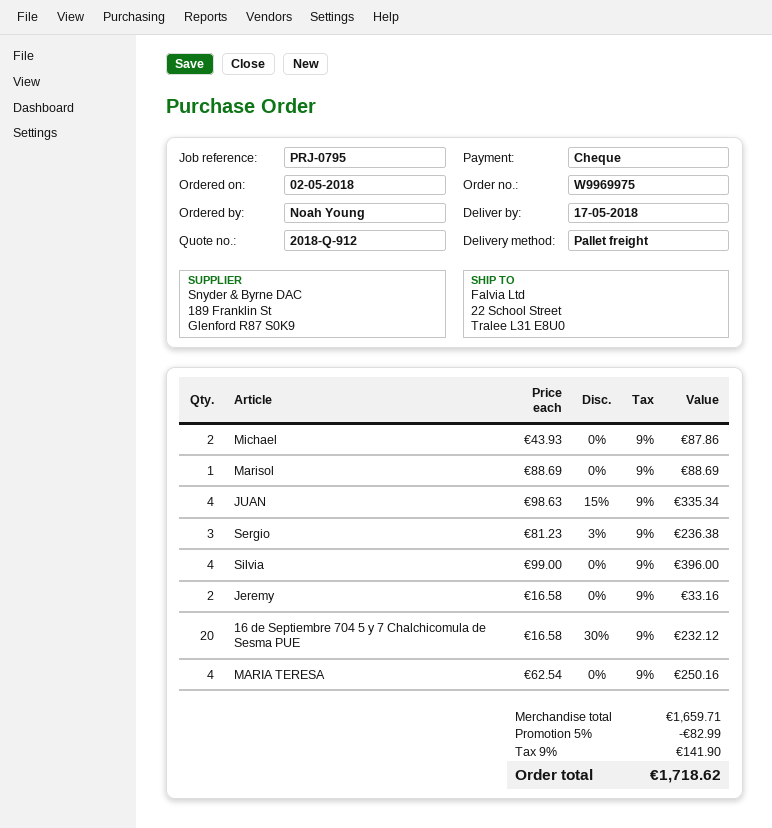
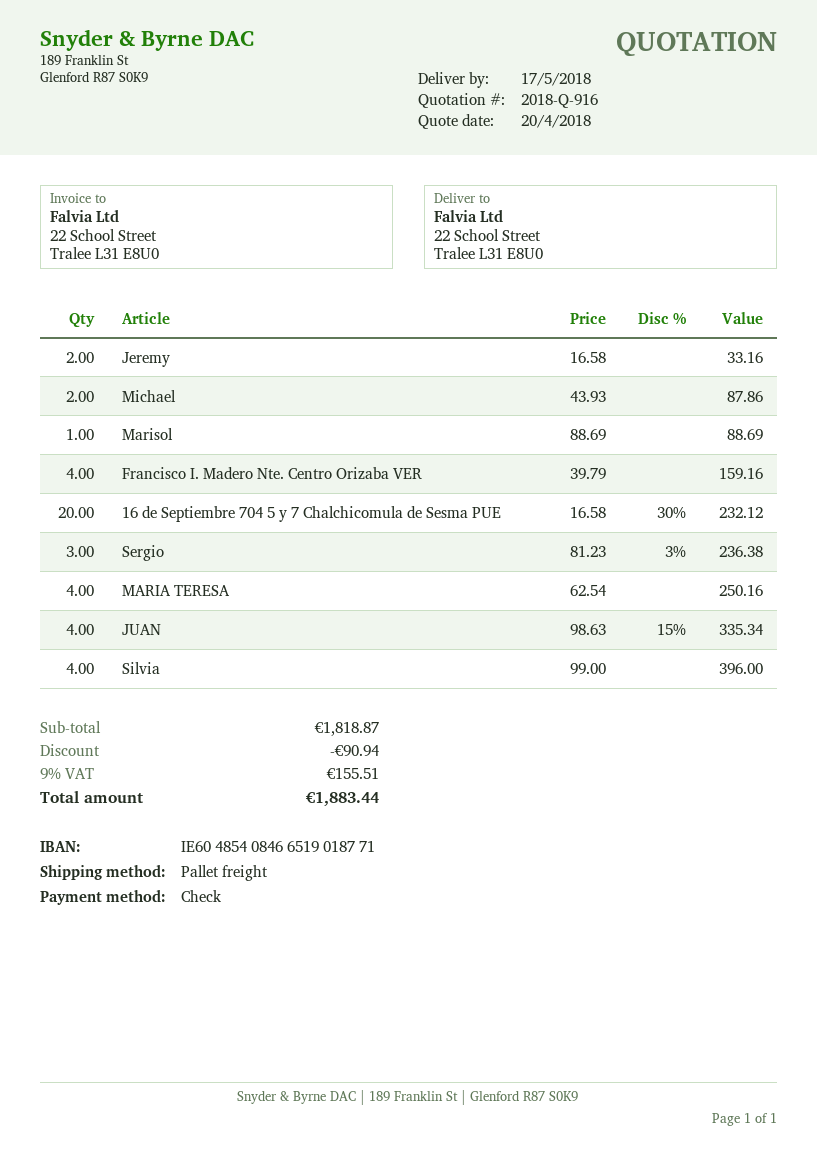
quote number: 2018-Q-912 -> 2018-Q-916
Francisco I. Madero Nte. Centro Orizaba VER: none -> 4 x 39.79 = 159.16
subtotal: 1659.71 -> 1818.87
discount: 82.99 -> 90.94
tax: 9% = 141.90 -> 9% = 155.51
total: 1718.62 -> 1883.44

